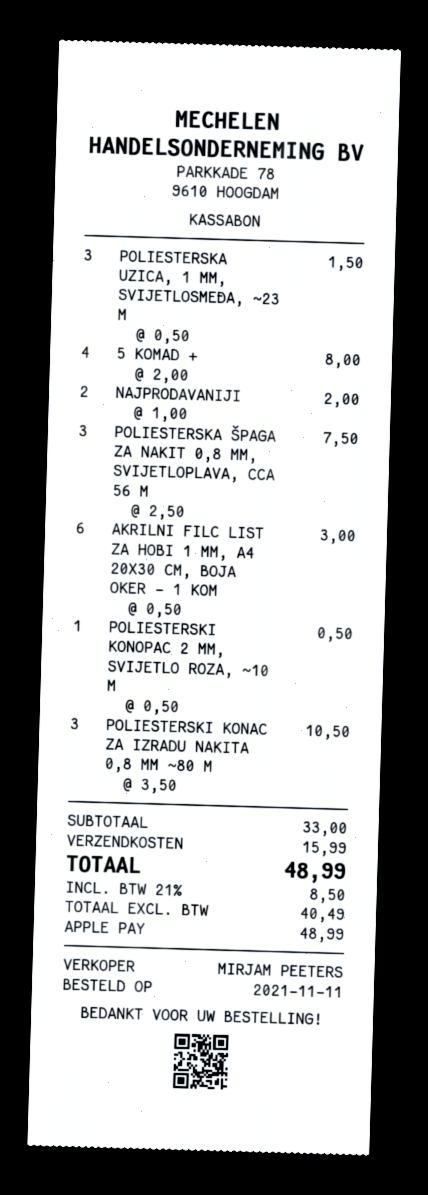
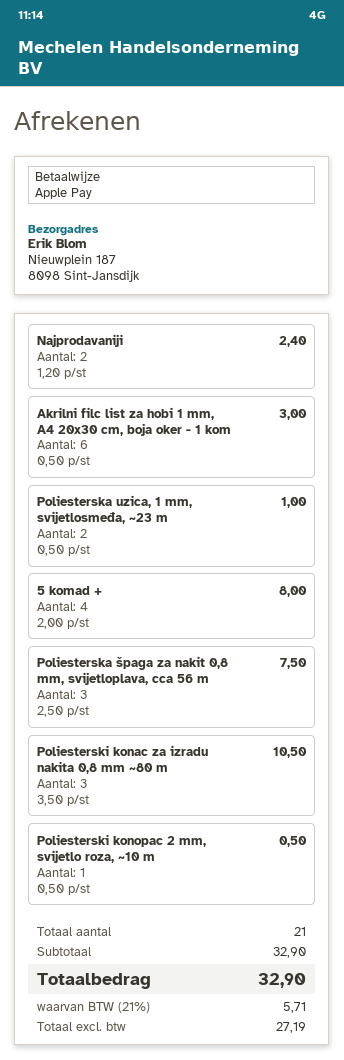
POLIESTERSKA UZICA, 1 MM, SVIJETLOSMEĐA, ~23 M: 3 x 0.50 = 1.50 -> 2 x 0.50 = 1.00
NAJPRODAVANIJI: 2 x 1.00 = 2.00 -> 2 x 1.20 = 2.40
subtotal: 33.00 -> 32.90
shipping: 15.99 -> none
net: 40.49 -> 27.19
tax: 21% = 8.50 -> 21% = 5.71
total: 48.99 -> 32.90

